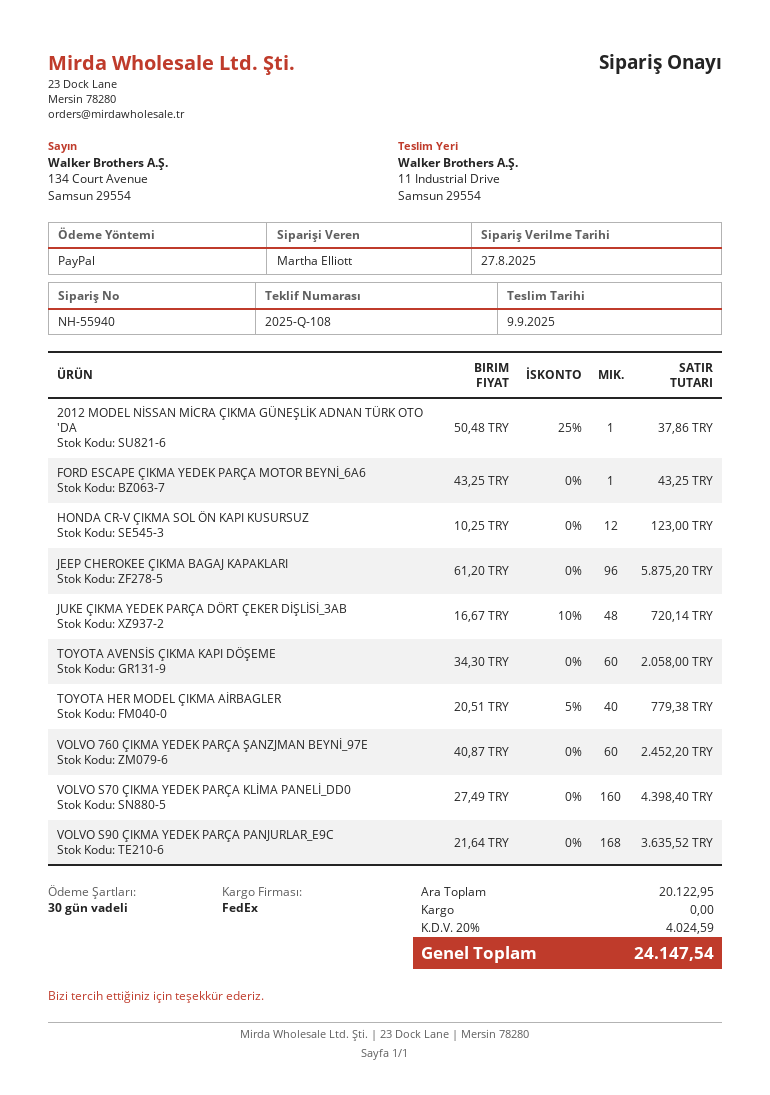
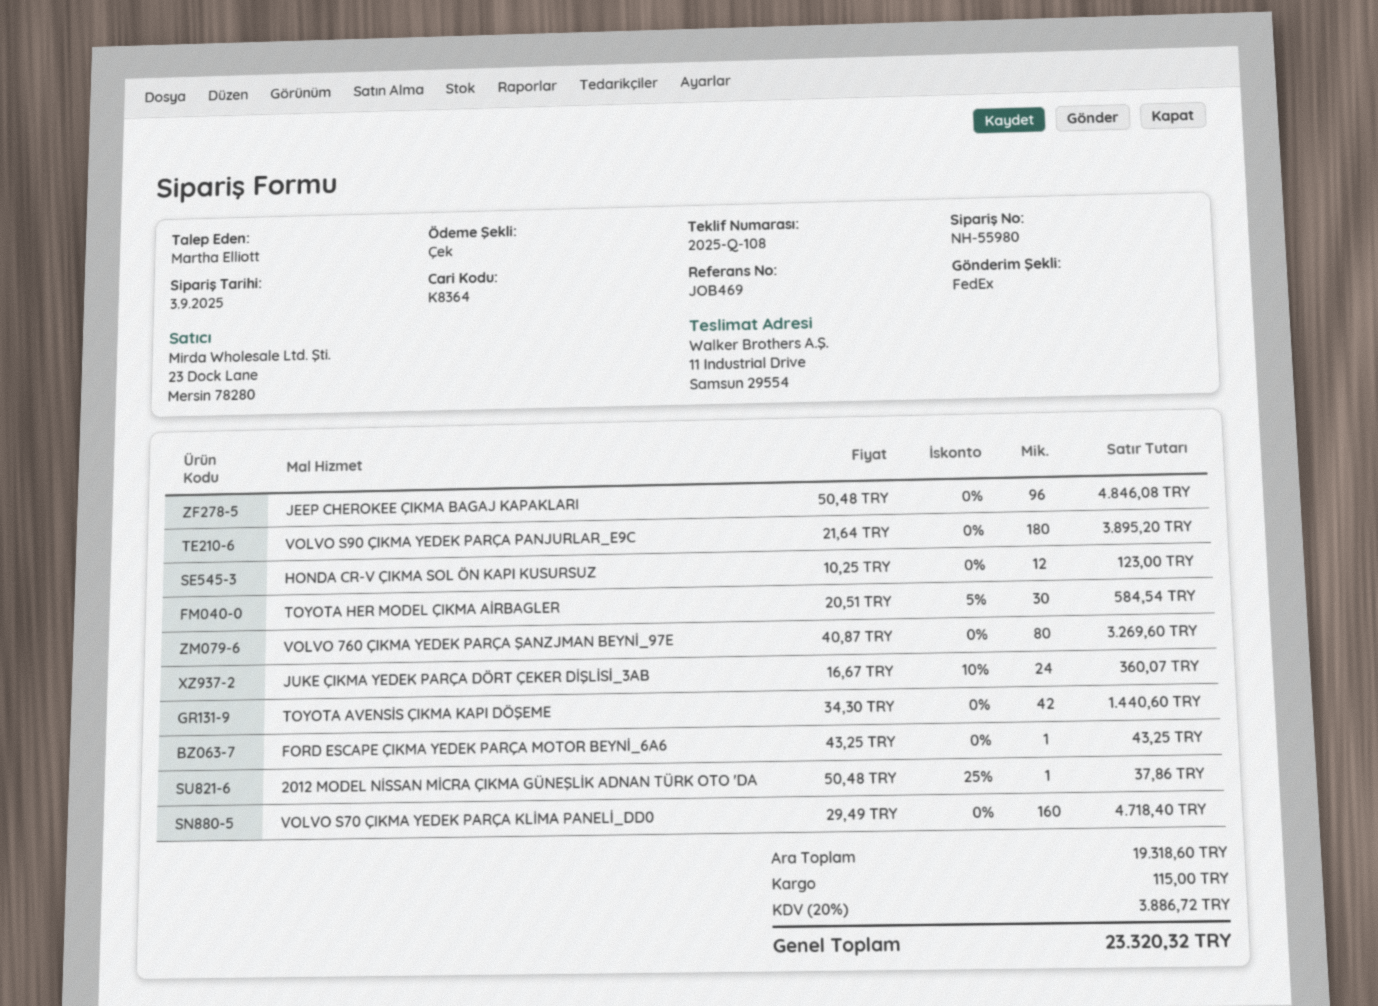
order number: NH-55940 -> NH-55980
order date: 2025-08-27 -> 2025-09-03
payment method: PayPal -> cheque
JEEP CHEROKEE ÇIKMA BAGAJ KAPAKLARI: 96 x 61.20 = 5875.20 -> 96 x 50.48 = 4846.08
JUKE ÇIKMA YEDEK PARÇA DÖRT ÇEKER DİŞLİSİ_3AB: 48 x 16.67 - 10% = 720.14 -> 24 x 16.67 - 10% = 360.07
TOYOTA AVENSİS ÇIKMA KAPI DÖŞEME: 60 x 34.30 = 2058.00 -> 42 x 34.30 = 1440.60
TOYOTA HER MODEL ÇIKMA AİRBAGLER: 40 x 20.51 - 5% = 779.38 -> 30 x 20.51 - 5% = 584.54
VOLVO 760 ÇIKMA YEDEK PARÇA ŞANZJMAN BEYNİ_97E: 60 x 40.87 = 2452.20 -> 80 x 40.87 = 3269.60
VOLVO S70 ÇIKMA YEDEK PARÇA KLİMA PANELİ_DD0: 160 x 27.49 = 4398.40 -> 160 x 29.49 = 4718.40
VOLVO S90 ÇIKMA YEDEK PARÇA PANJURLAR_E9C: 168 x 21.64 = 3635.52 -> 180 x 21.64 = 3895.20
subtotal: 20122.95 -> 19318.60
shipping: 0.00 -> 115.00
tax: 20% = 4024.59 -> 20% = 3886.72
total: 24147.54 -> 23320.32

